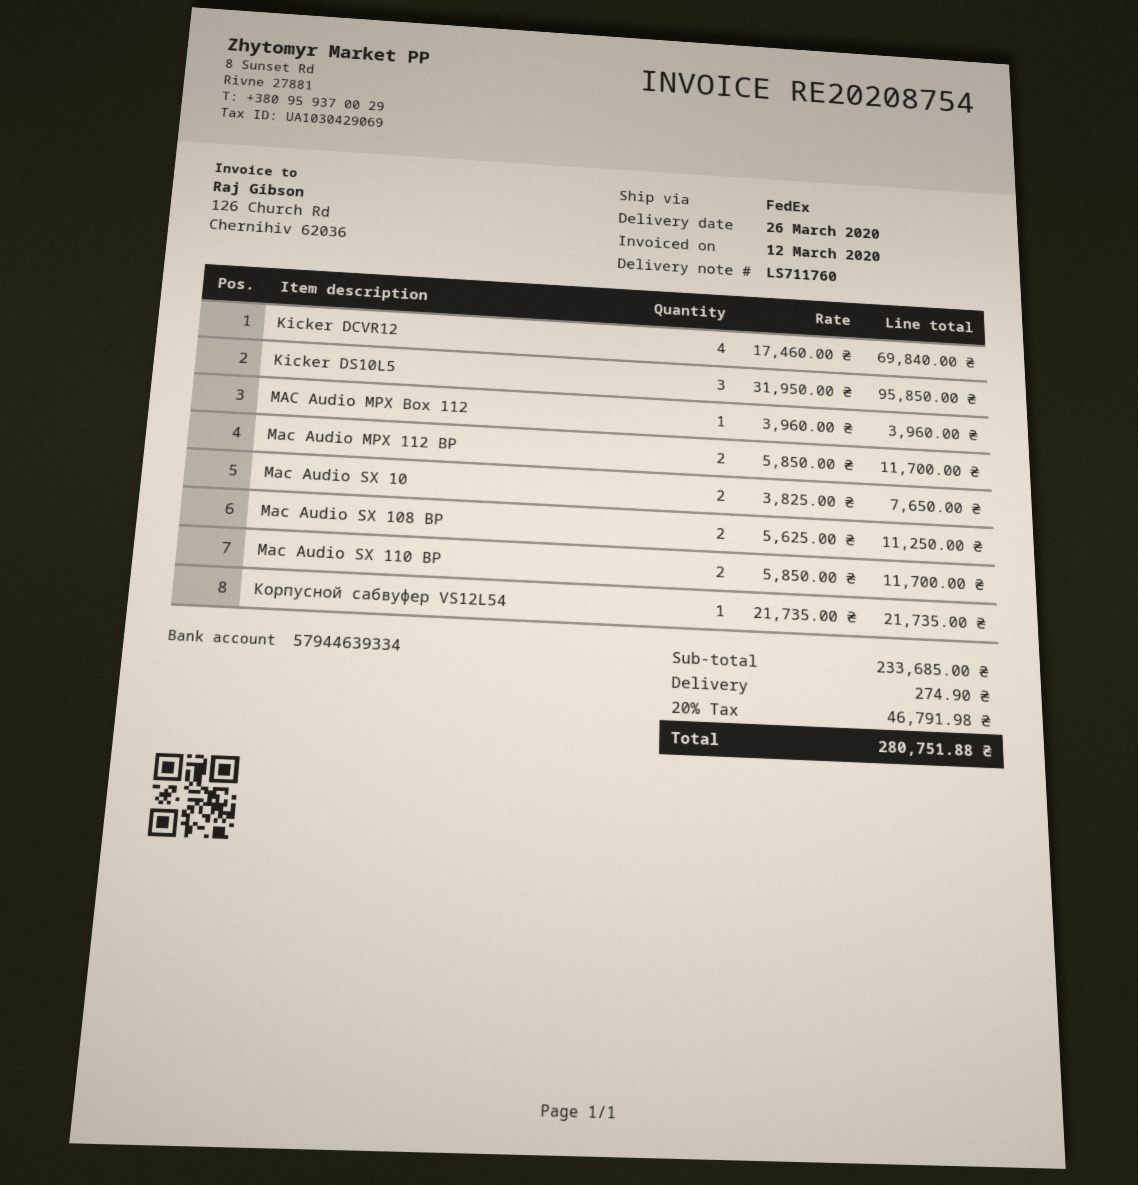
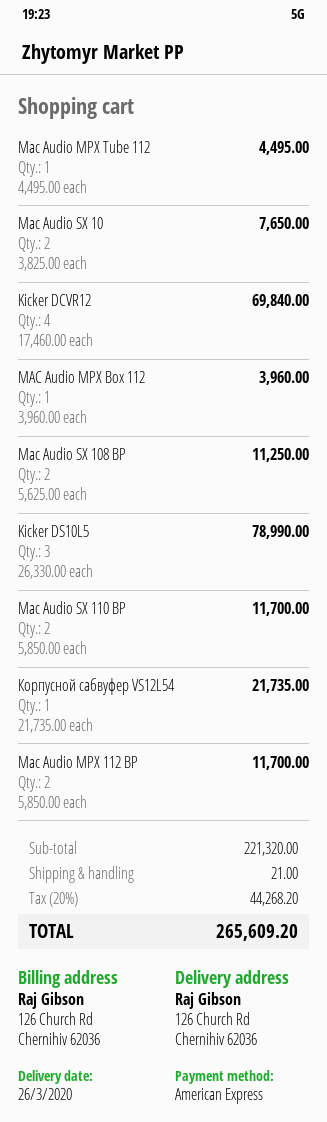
Kicker DS10L5: 3 x 31950.00 = 95850.00 -> 3 x 26330.00 = 78990.00
Mac Audio MPX Tube 112: none -> 1 x 4495.00 = 4495.00
subtotal: 233685.00 -> 221320.00
shipping: 274.90 -> 21.00
tax: 20% = 46791.98 -> 20% = 44268.20
total: 280751.88 -> 265609.20

